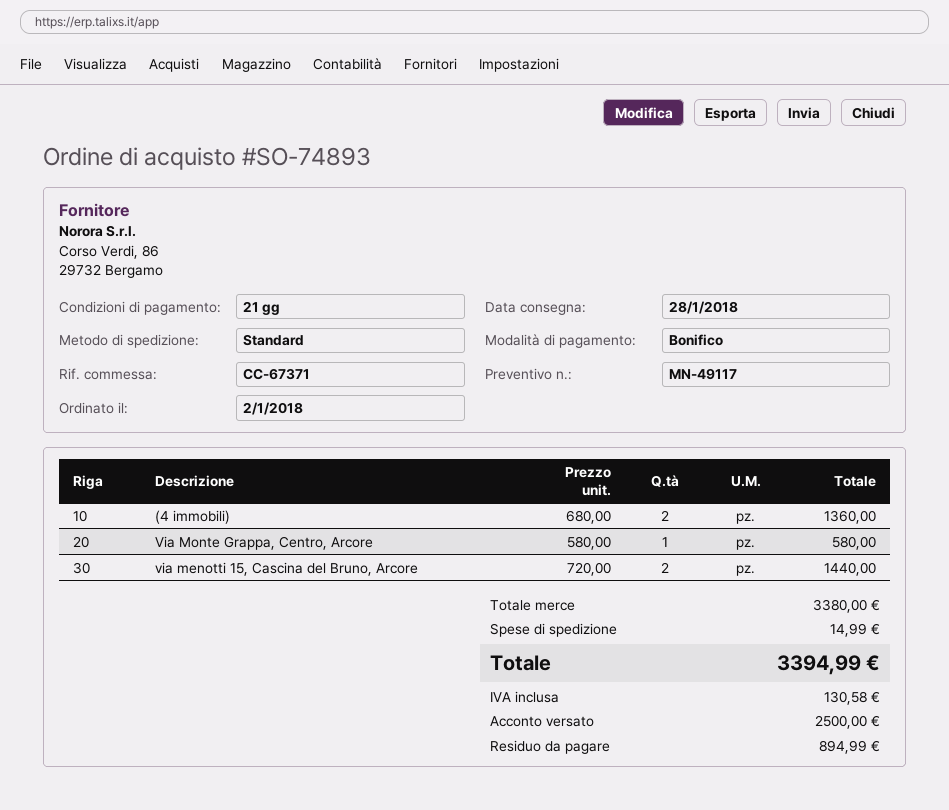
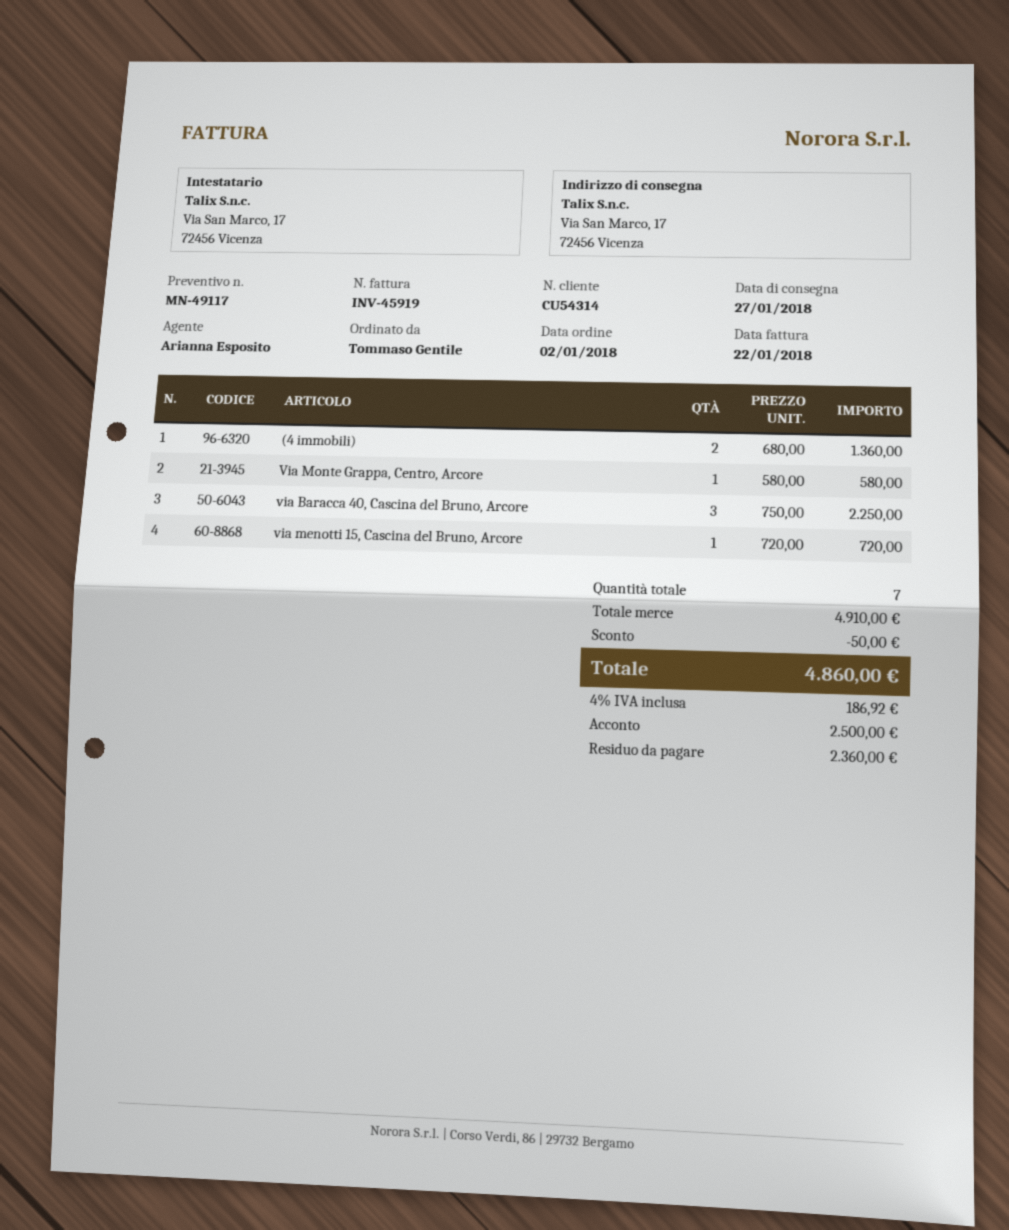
delivery date: 2018-01-28 -> 2018-01-27
via menotti 15, Cascina del Bruno, Arcore: 2 x 720.00 = 1440.00 -> 1 x 720.00 = 720.00
via Baracca 40, Cascina del Bruno, Arcore: none -> 3 x 750.00 = 2250.00
subtotal: 3380.00 -> 4910.00
discount: none -> 50.00
shipping: 14.99 -> none
tax: 130.58 -> 186.92
total: 3394.99 -> 4860.00
balance: 894.99 -> 2360.00

